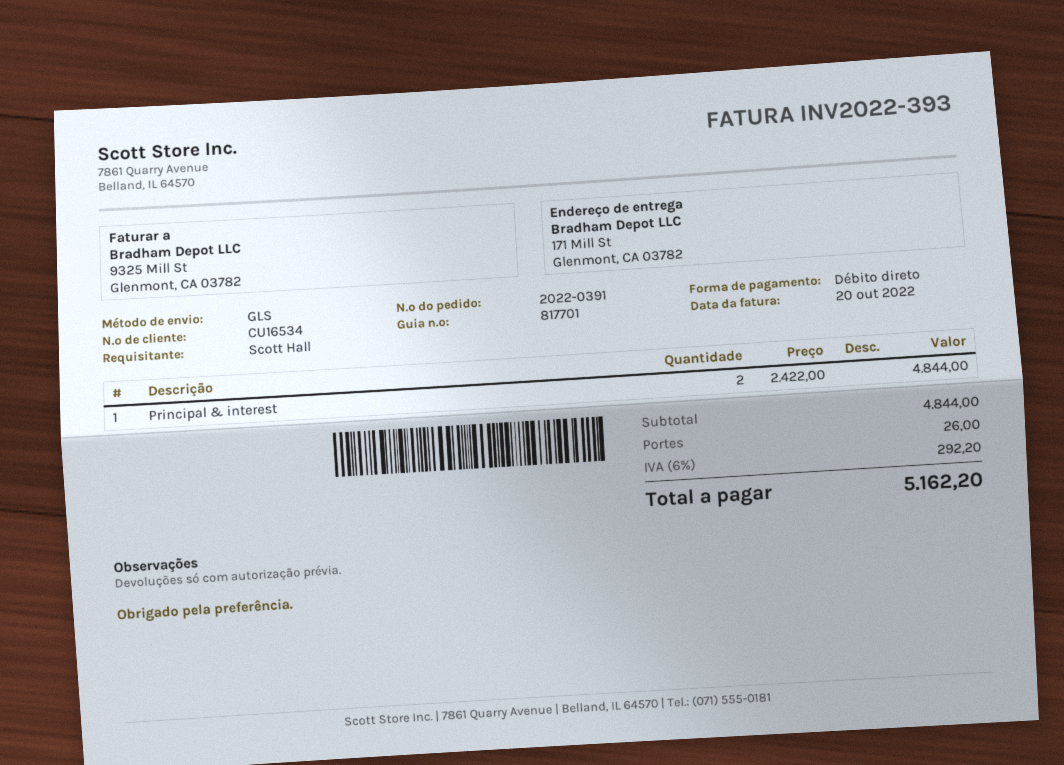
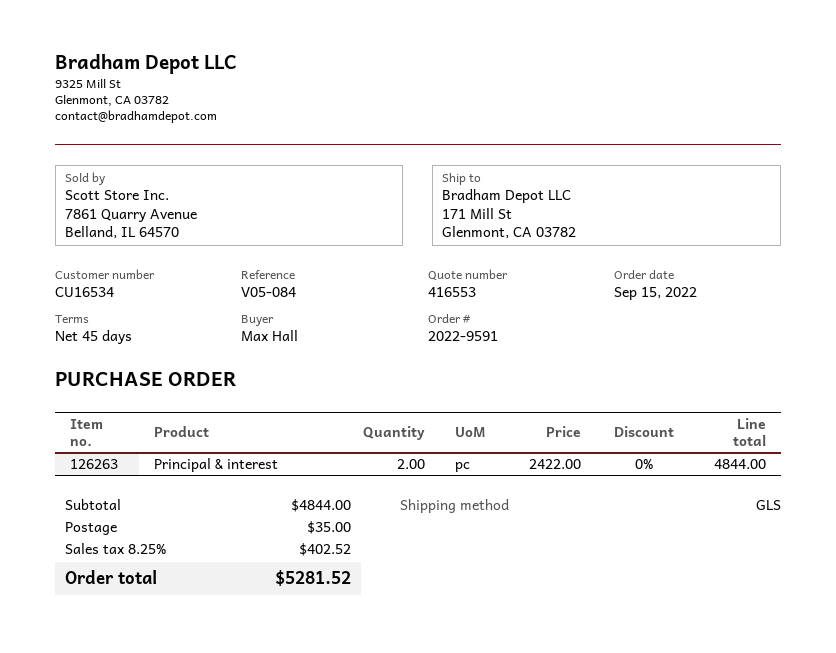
order number: 2022-0391 -> 2022-9591
ordered by: Scott Hall -> Max Hall
shipping: 26.00 -> 35.00
tax: 6% = 292.20 -> 8.25% = 402.52
total: 5162.20 -> 5281.52

